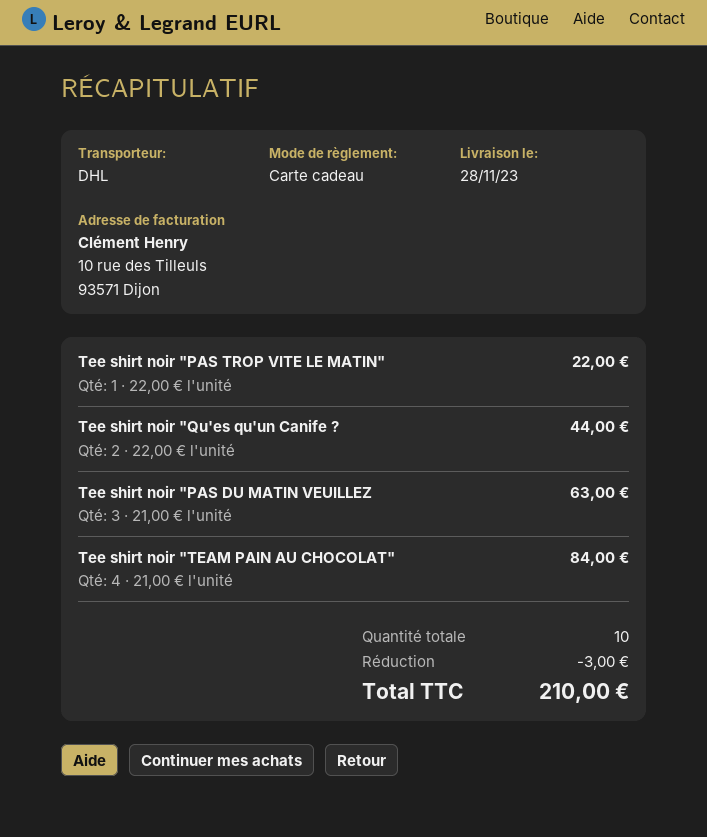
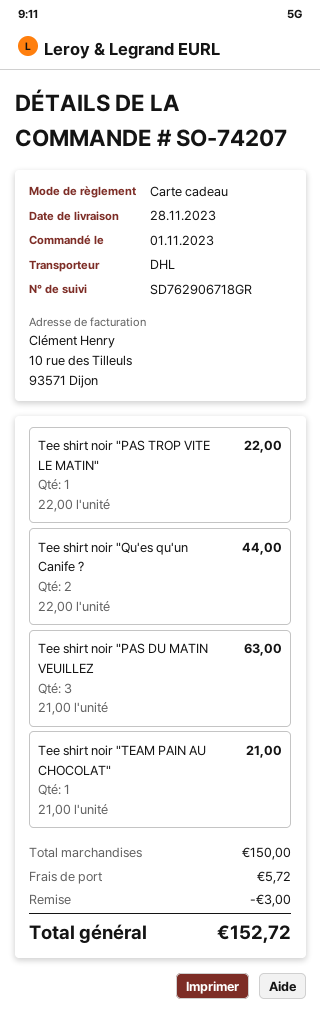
Tee shirt noir "TEAM PAIN AU CHOCOLAT": 4 x 21.00 = 84.00 -> 1 x 21.00 = 21.00
shipping: none -> 5.72
total: 210.00 -> 152.72

